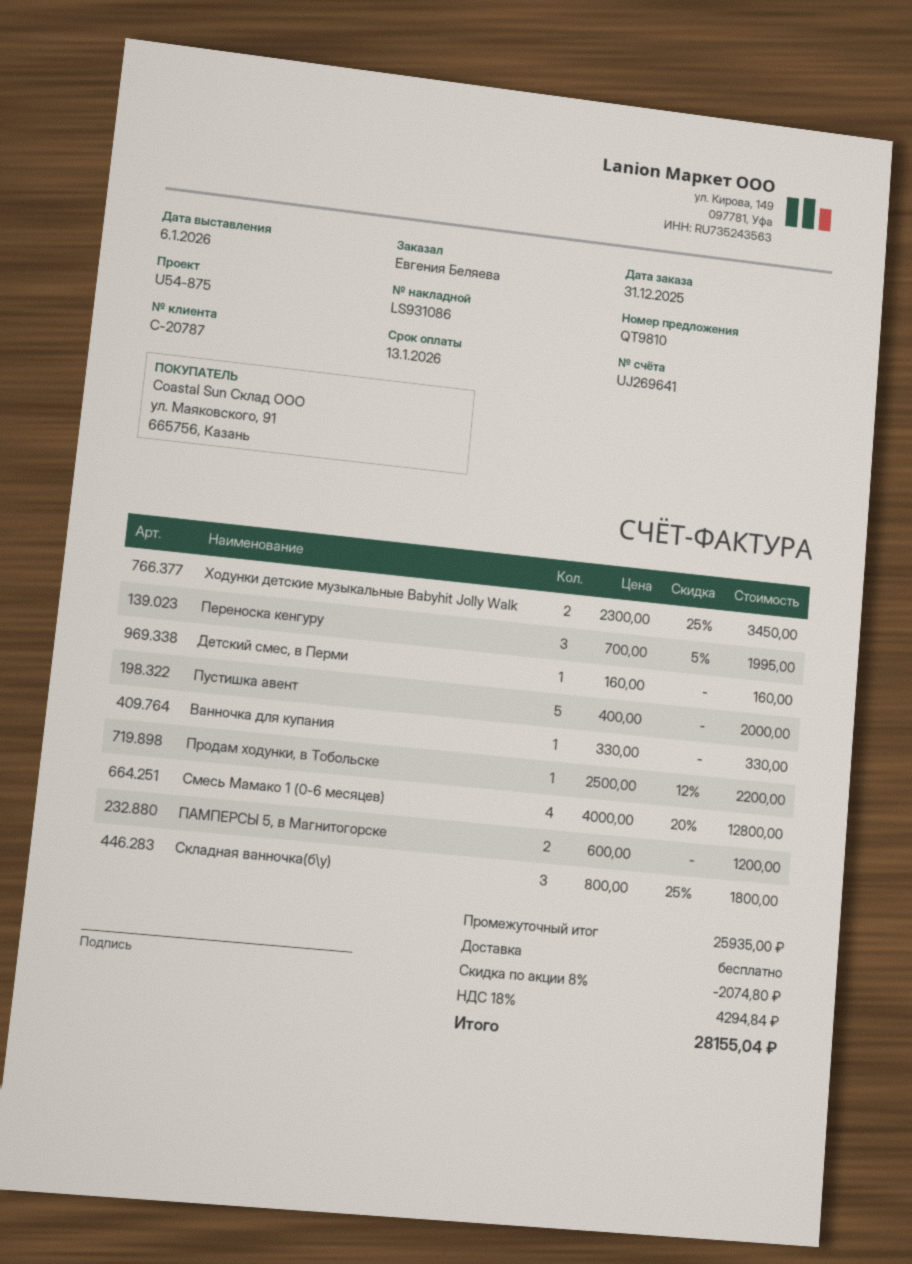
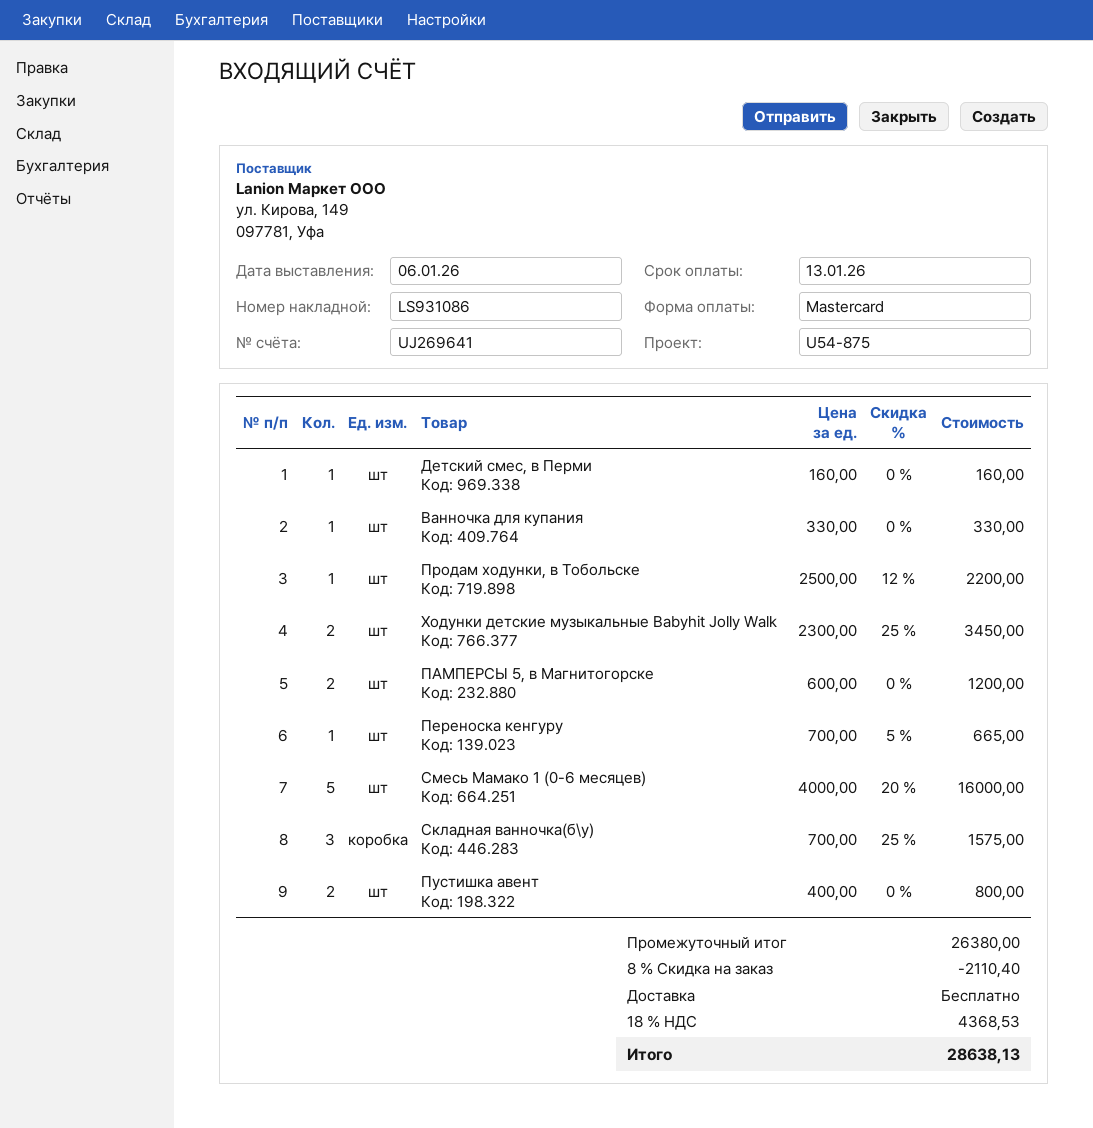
Переноска кенгуру: 3 x 700.00 - 5% = 1995.00 -> 1 x 700.00 - 5% = 665.00
Пустишка авент: 5 x 400.00 = 2000.00 -> 2 x 400.00 = 800.00
Смесь Мамако 1 (0-6 месяцев): 4 x 4000.00 - 20% = 12800.00 -> 5 x 4000.00 - 20% = 16000.00
Складная ванночка(б\у): 3 x 800.00 - 25% = 1800.00 -> 3 x 700.00 - 25% = 1575.00
subtotal: 25935.00 -> 26380.00
discount: 8% = 2074.80 -> 8% = 2110.40
tax: 18% = 4294.84 -> 18% = 4368.53
total: 28155.04 -> 28638.13

